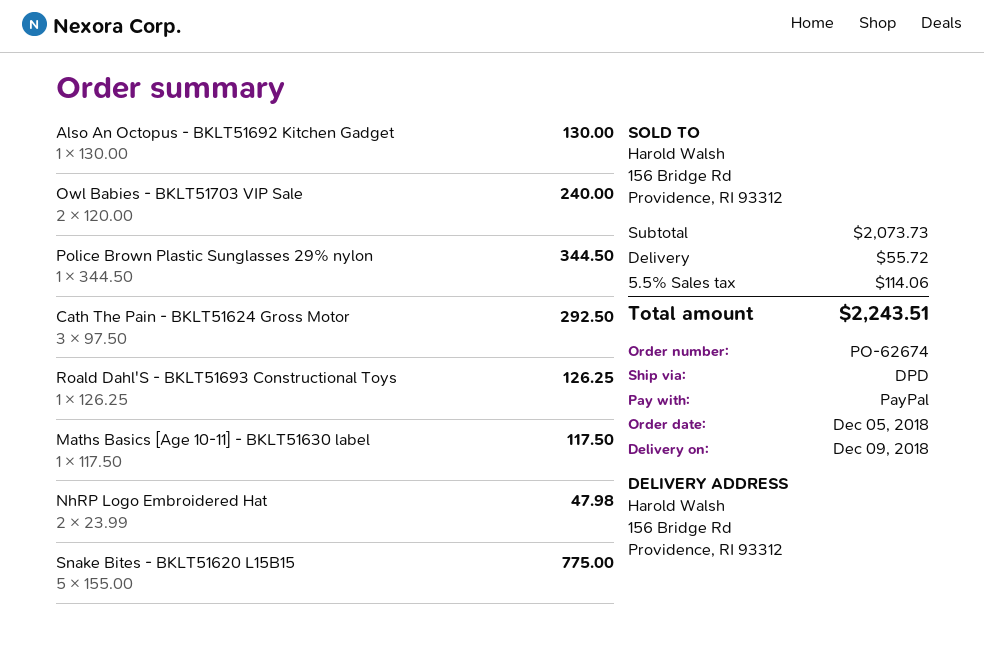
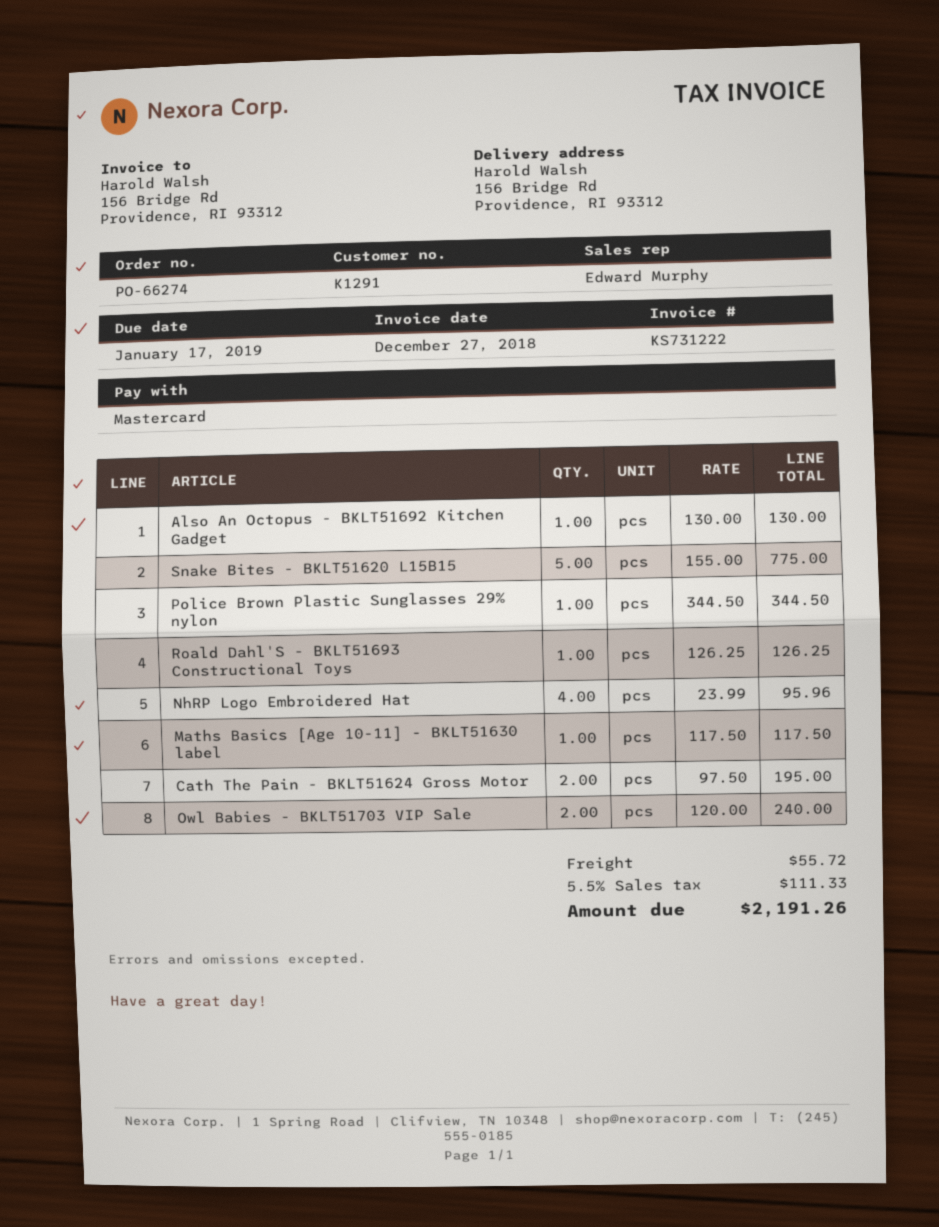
order number: PO-62674 -> PO-66274
payment method: PayPal -> Mastercard
Cath The Pain - BKLT51624 Gross Motor: 3 x 97.50 = 292.50 -> 2 x 97.50 = 195.00
NhRP Logo Embroidered Hat: 2 x 23.99 = 47.98 -> 4 x 23.99 = 95.96
tax: 5.5% = 114.06 -> 5.5% = 111.33
total: 2243.51 -> 2191.26

